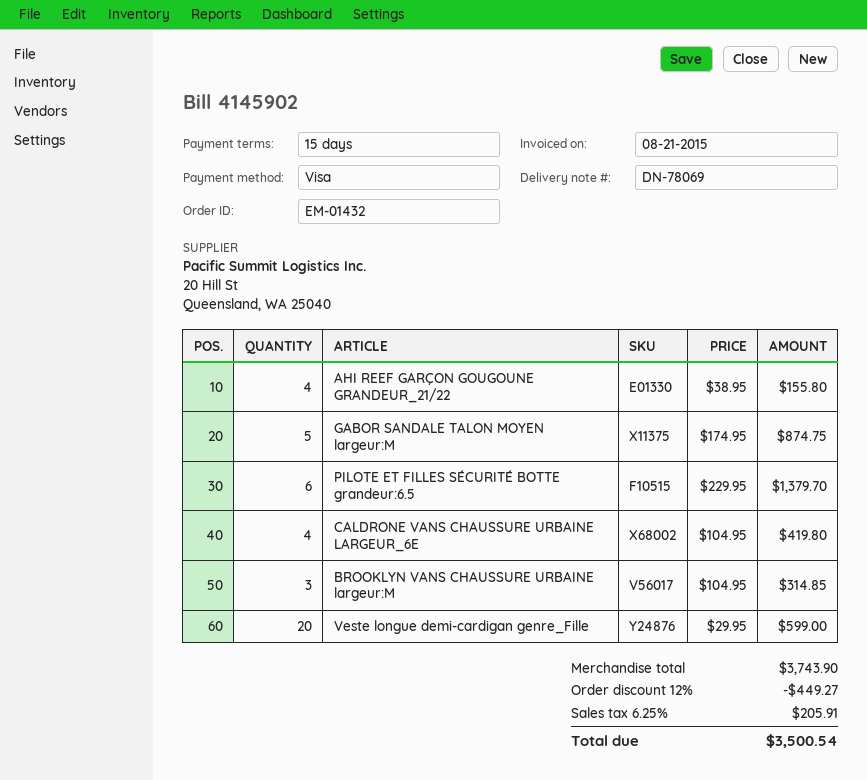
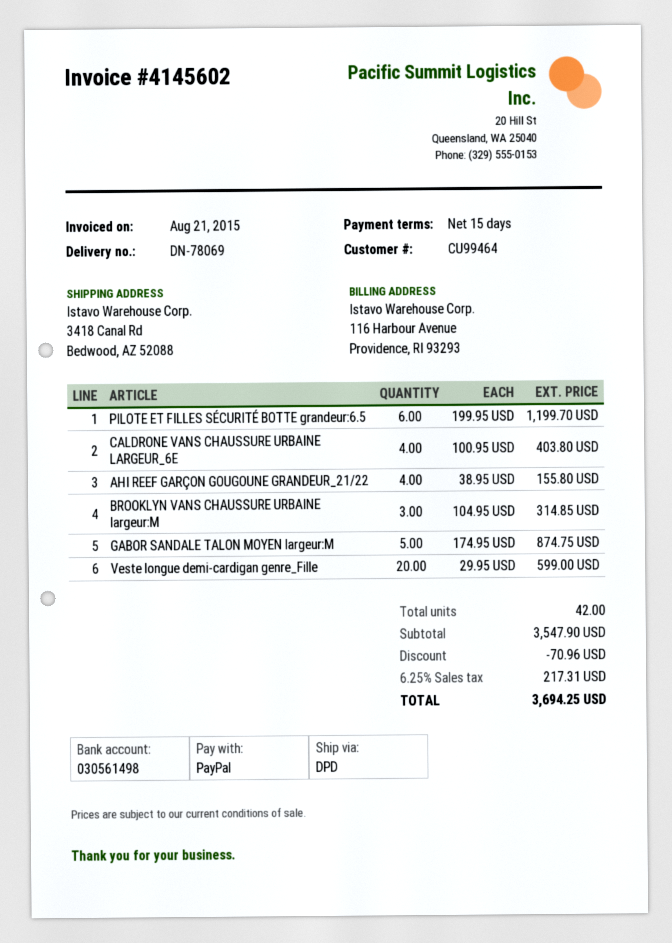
invoice number: 4145902 -> 4145602
payment method: Visa -> PayPal
PILOTE ET FILLES SÉCURITÉ BOTTE grandeur:6.5: 6 x 229.95 = 1379.70 -> 6 x 199.95 = 1199.70
CALDRONE VANS CHAUSSURE URBAINE LARGEUR_6E: 4 x 104.95 = 419.80 -> 4 x 100.95 = 403.80
subtotal: 3743.90 -> 3547.90
discount: 449.27 -> 70.96
tax: 6.25% = 205.91 -> 6.25% = 217.31
total: 3500.54 -> 3694.25

